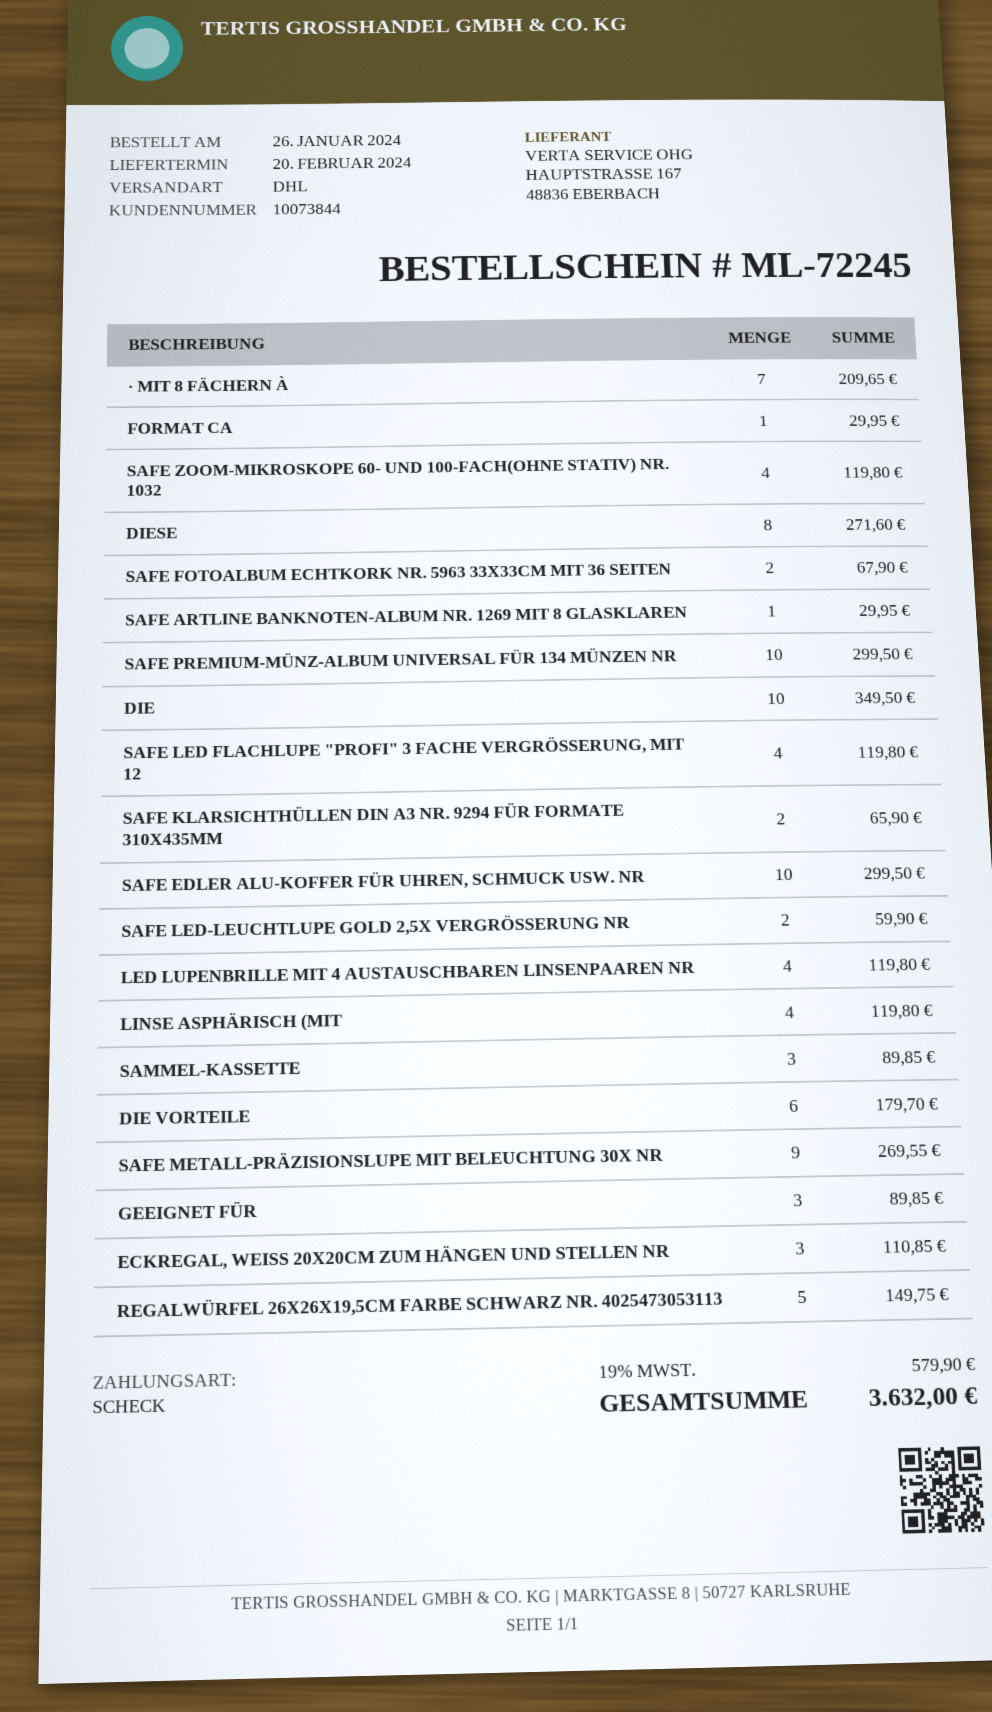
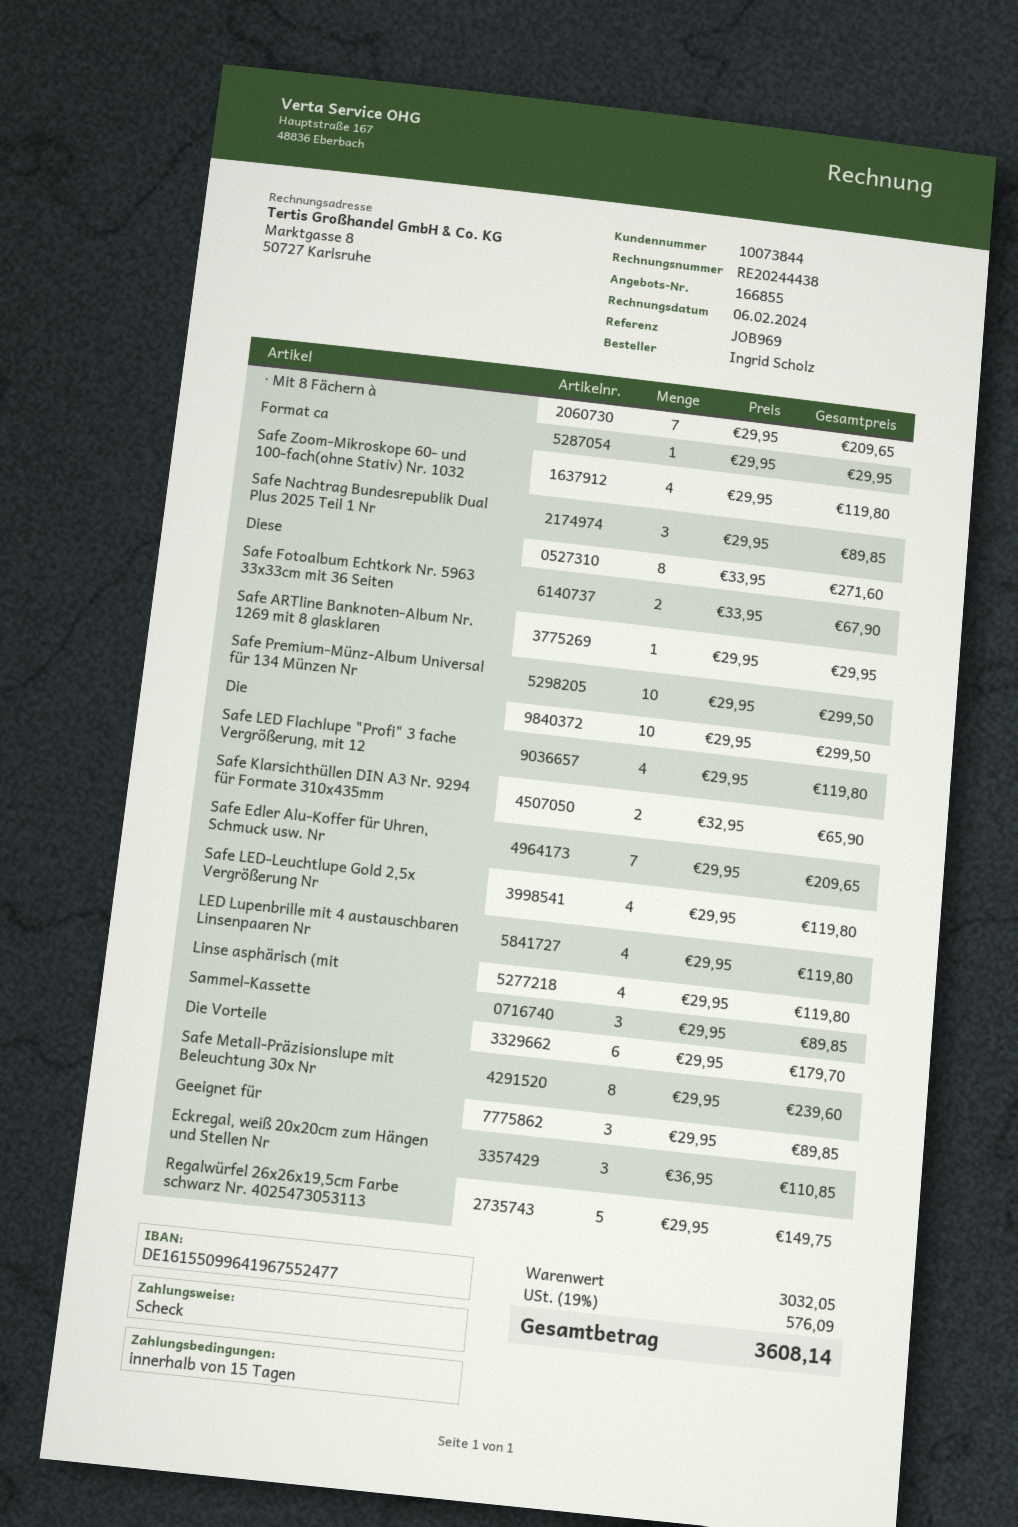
DIE: 10 for 349.50 -> 10 for 299.50
SAFE EDLER ALU-KOFFER FÜR UHREN, SCHMUCK USW. NR: 10 for 299.50 -> 7 for 209.65
SAFE LED-LEUCHTLUPE GOLD 2,5X VERGRÖSSERUNG NR: 2 for 59.90 -> 4 for 119.80
SAFE METALL-PRÄZISIONSLUPE MIT BELEUCHTUNG 30X NR: 9 for 269.55 -> 8 for 239.60
Safe Nachtrag Bundesrepublik Dual Plus 2025 Teil 1 Nr: none -> 3 for 89.85
tax: 19% = 579.90 -> 19% = 576.09
total: 3632.00 -> 3608.14

